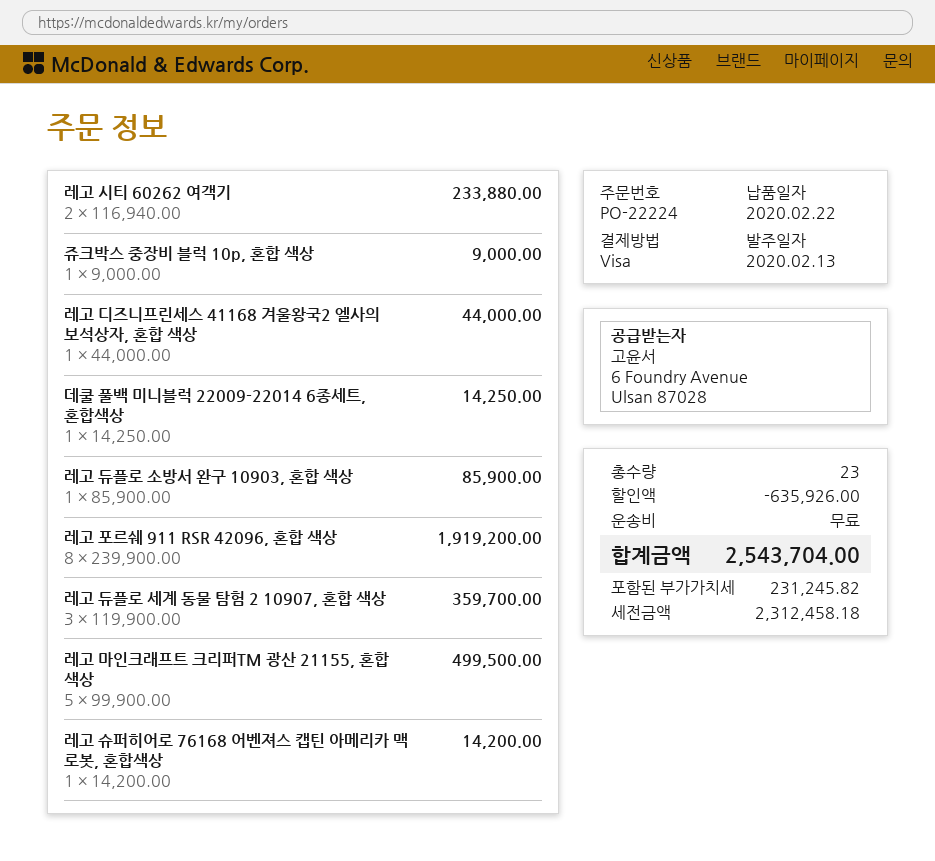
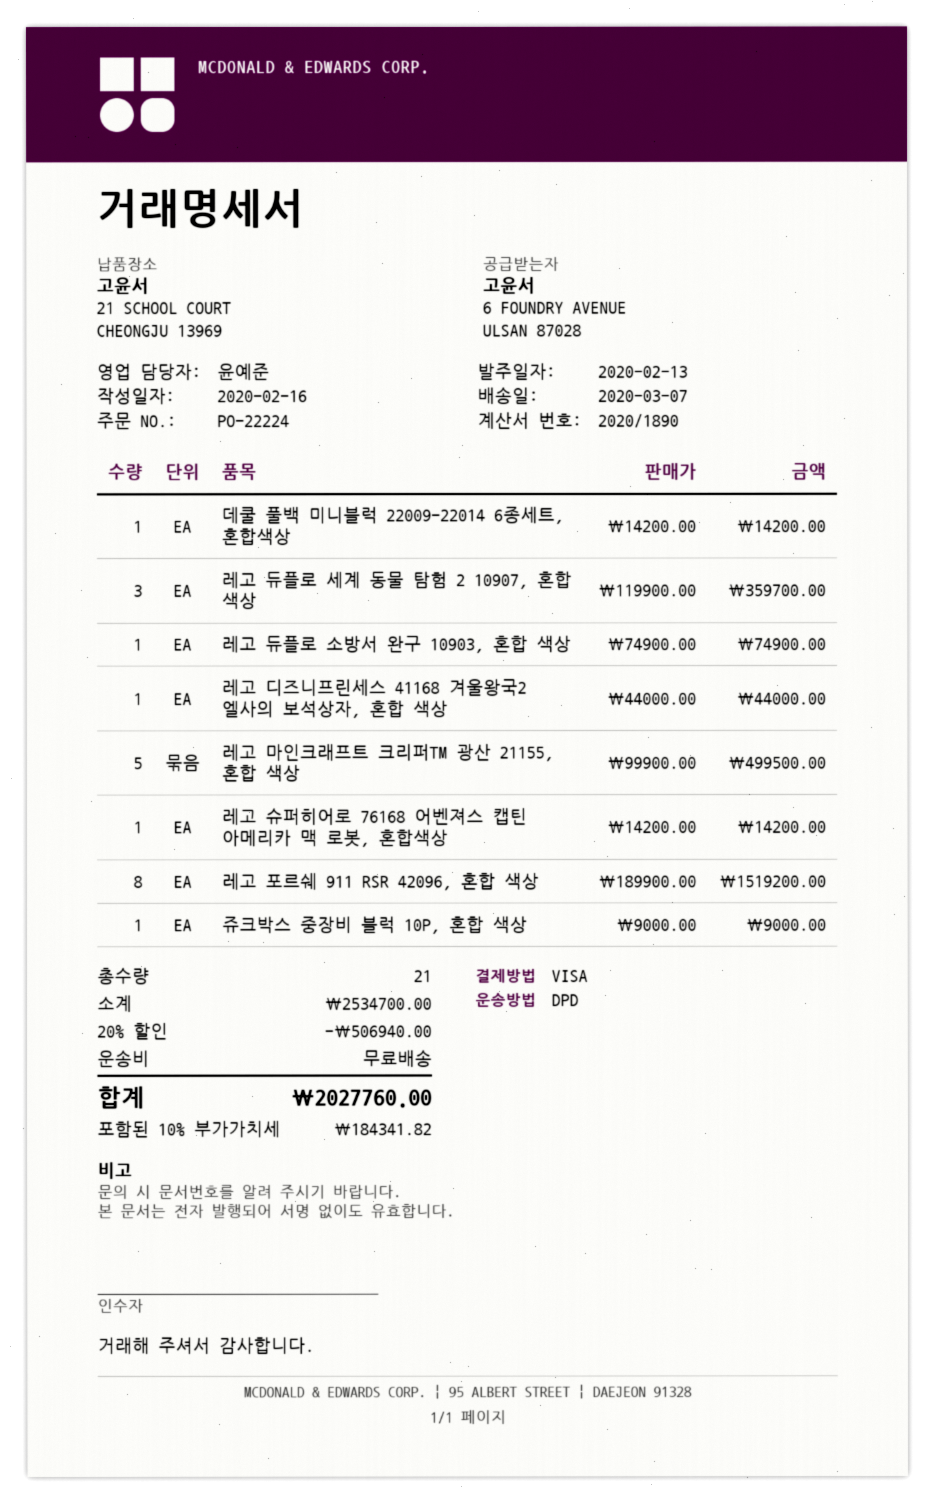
delivery date: 2020-02-22 -> 2020-03-07
레고 시티 60262 여객기: 2 x 116940.00 = 233880.00 -> none
데쿨 풀백 미니블럭 22009-22014 6종세트, 혼합색상: 1 x 14250.00 = 14250.00 -> 1 x 14200.00 = 14200.00
레고 듀플로 소방서 완구 10903, 혼합 색상: 1 x 85900.00 = 85900.00 -> 1 x 74900.00 = 74900.00
레고 포르쉐 911 RSR 42096, 혼합 색상: 8 x 239900.00 = 1919200.00 -> 8 x 189900.00 = 1519200.00
total quantity: 23 -> 21
discount: 635926.00 -> 506940.00
tax: 231245.82 -> 184341.82
total: 2543704.00 -> 2027760.00

